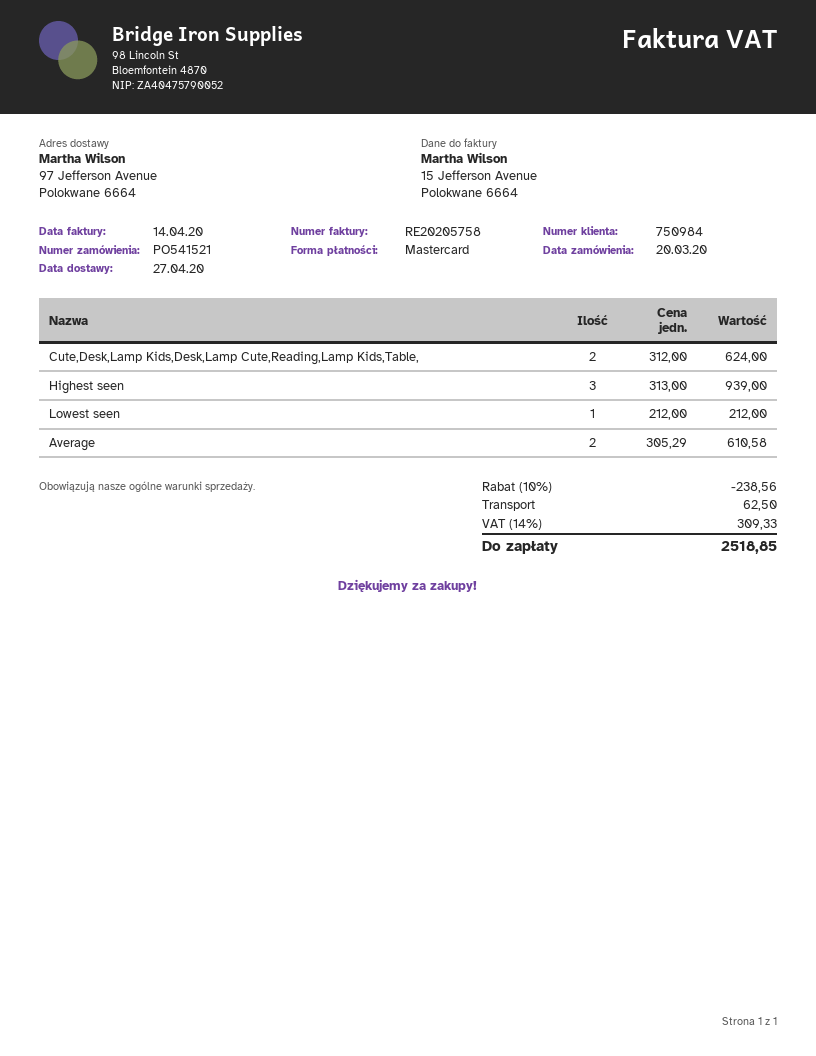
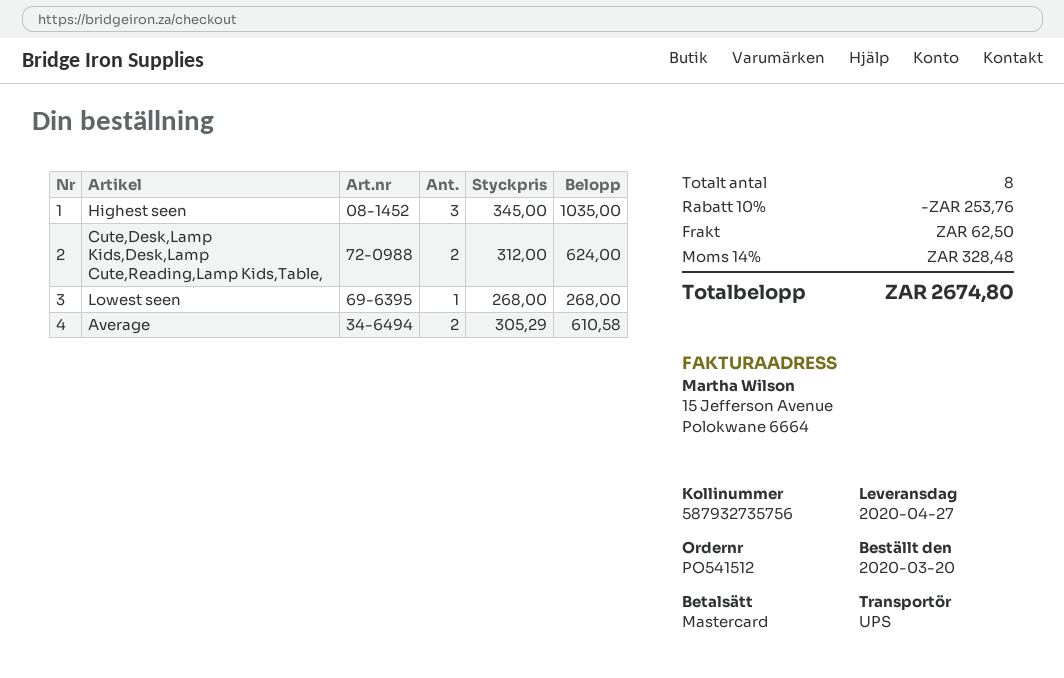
order number: PO541521 -> PO541512
Highest seen: 3 x 313.00 = 939.00 -> 3 x 345.00 = 1035.00
Lowest seen: 1 x 212.00 = 212.00 -> 1 x 268.00 = 268.00
discount: 10% = 238.56 -> 10% = 253.76
tax: 14% = 309.33 -> 14% = 328.48
total: 2518.85 -> 2674.80

